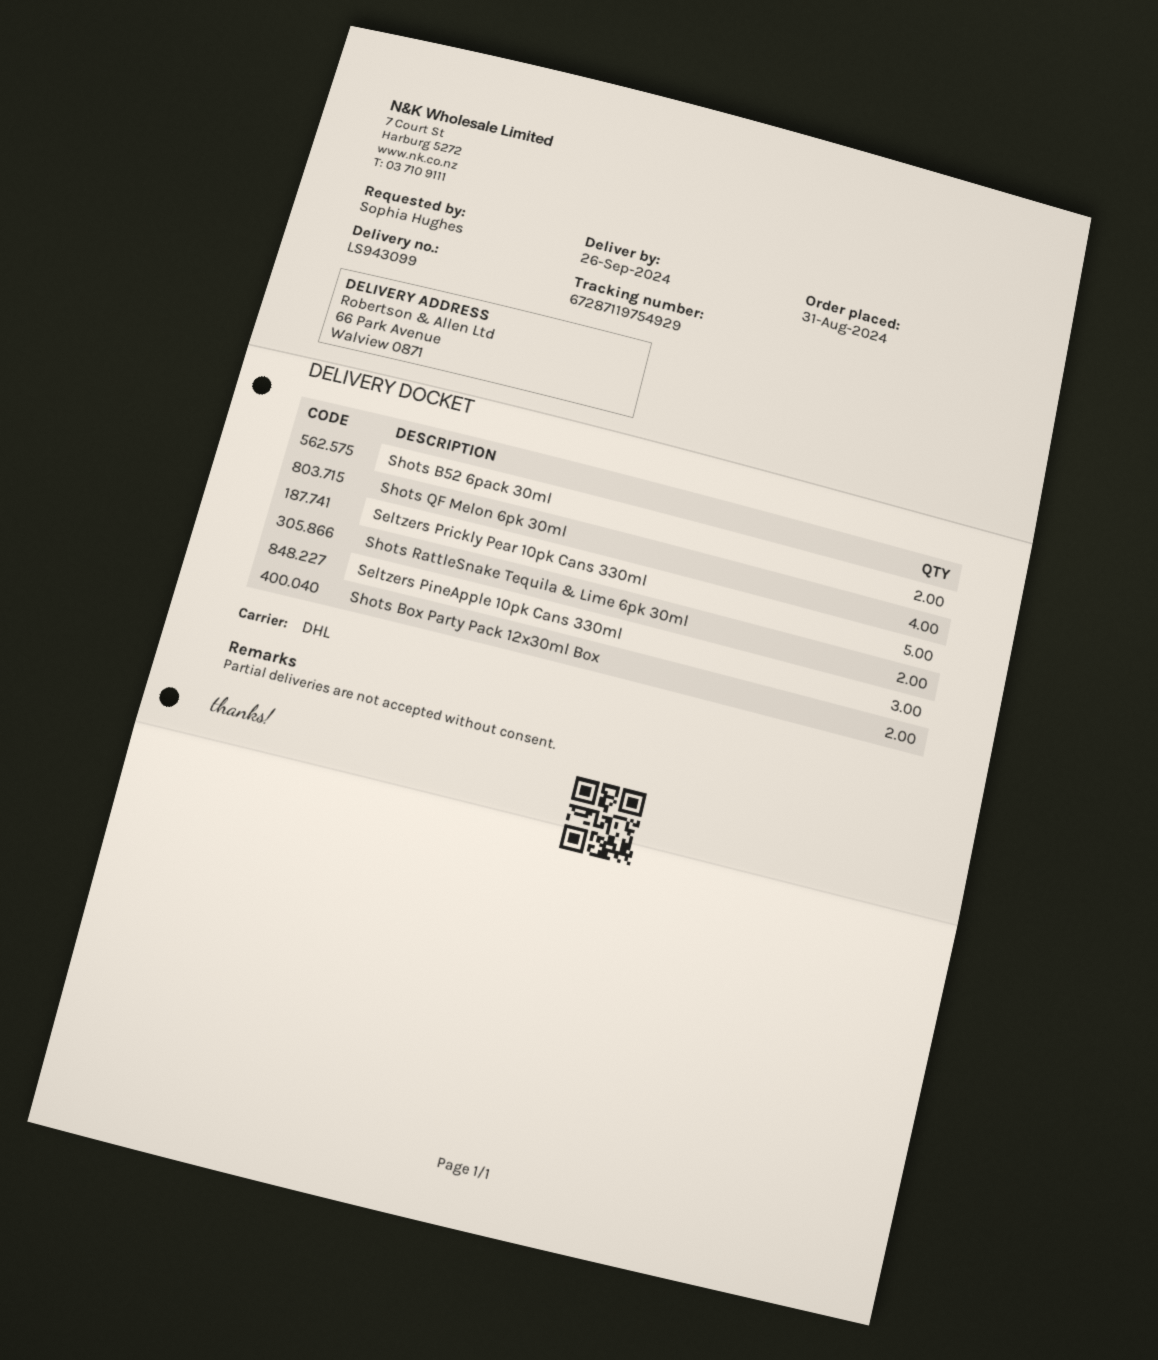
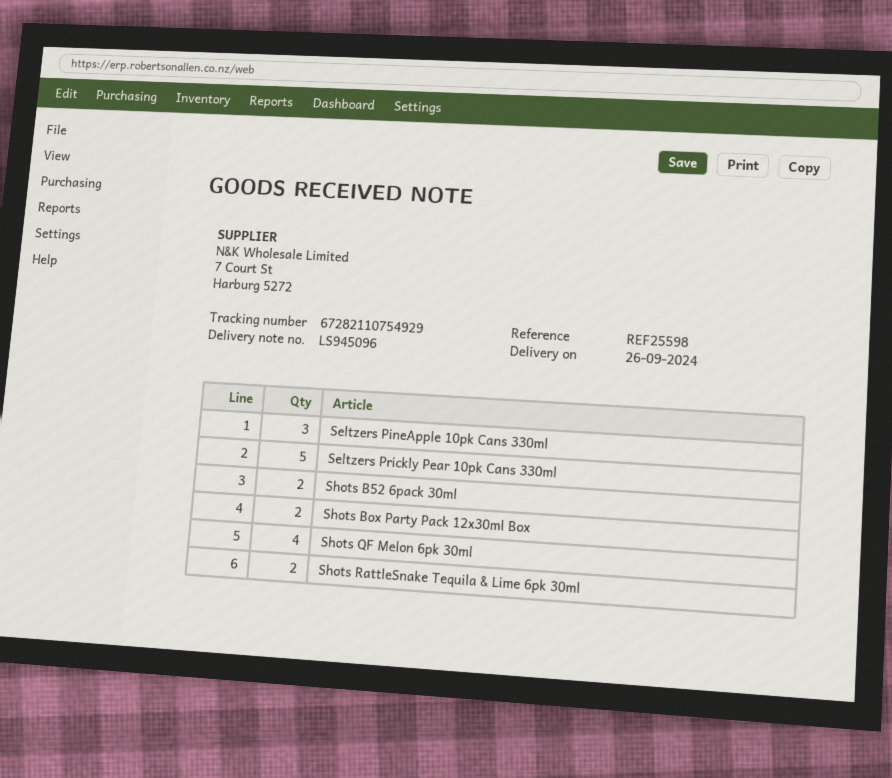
delivery note number: LS943099 -> LS945096
tracking number: 67287119754929 -> 67282110754929

